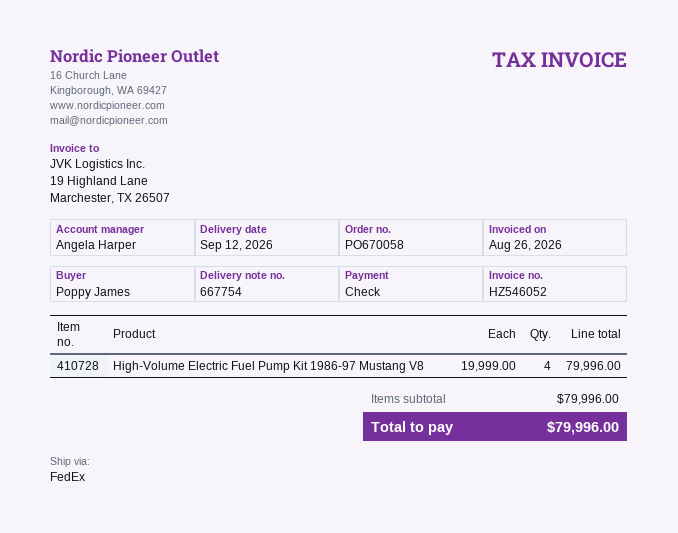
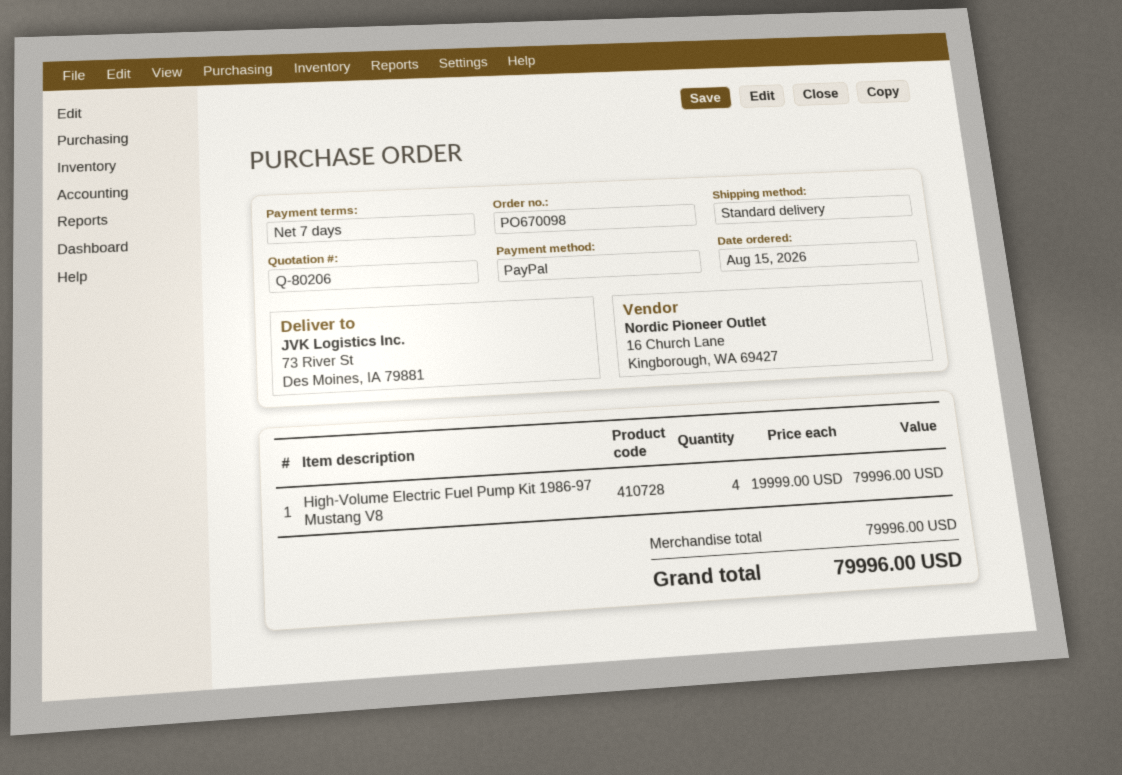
order number: PO670058 -> PO670098
payment method: cheque -> PayPal
shipping method: FedEx -> standard

